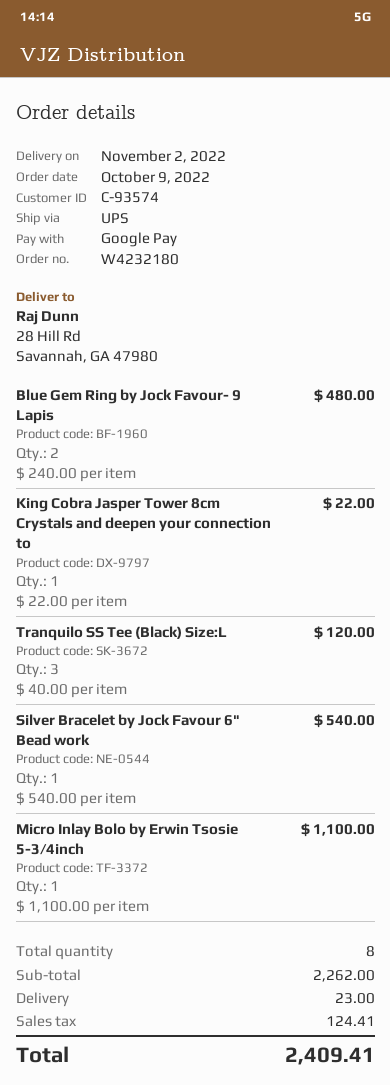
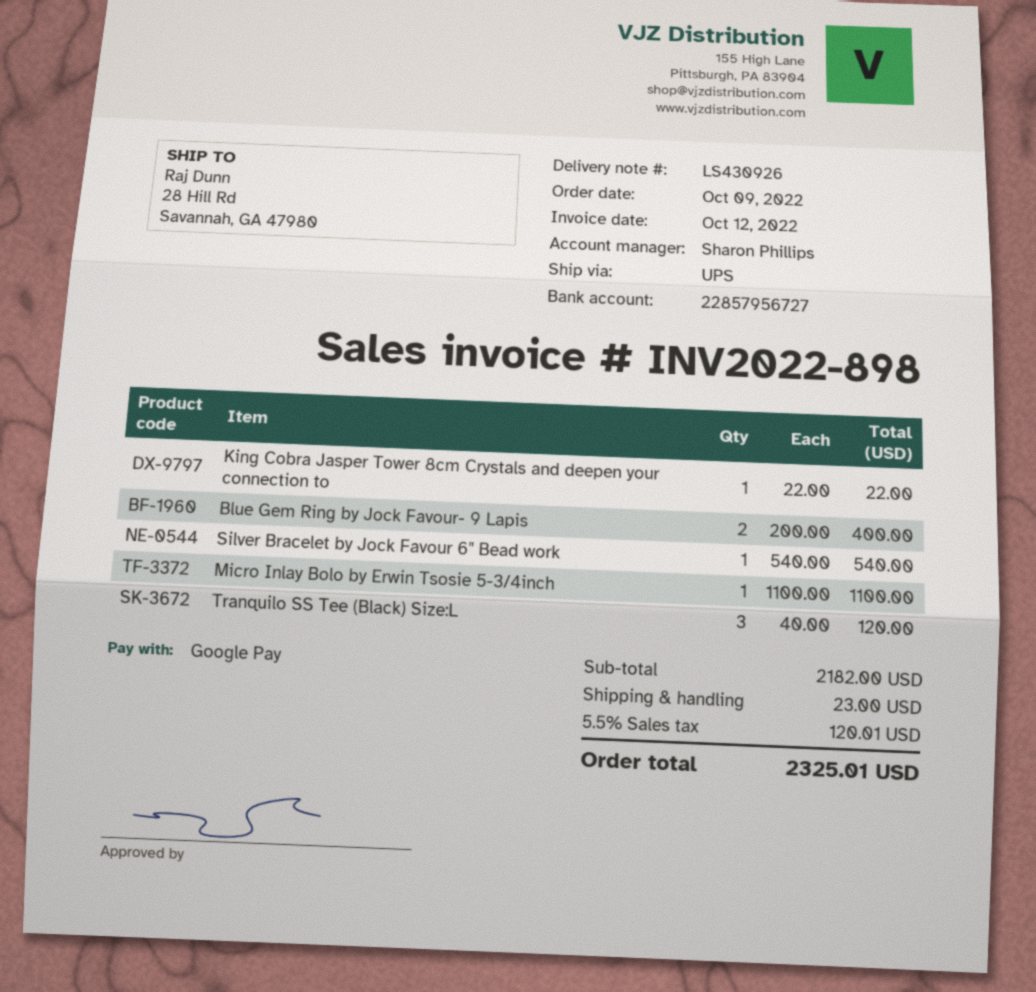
Blue Gem Ring by Jock Favour- 9 Lapis: 2 x 240.00 = 480.00 -> 2 x 200.00 = 400.00
subtotal: 2262.00 -> 2182.00
tax: 124.41 -> 120.01
total: 2409.41 -> 2325.01

